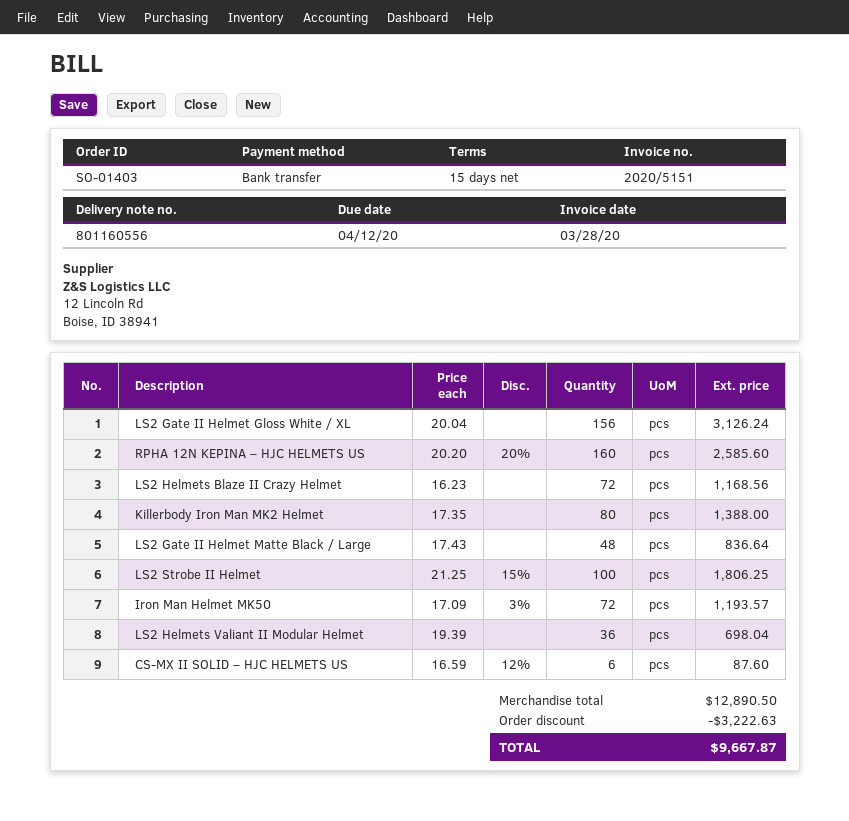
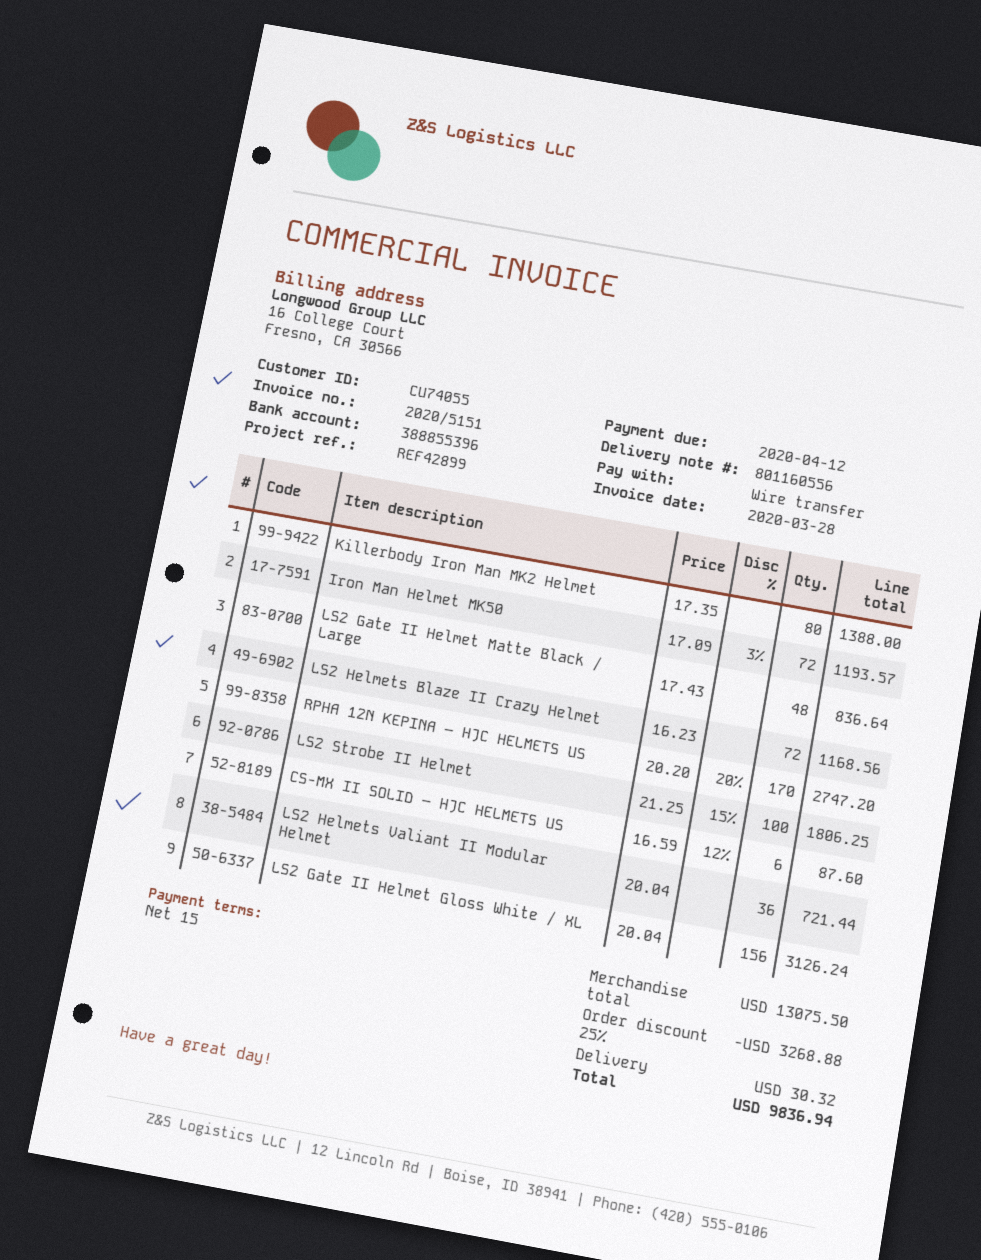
RPHA 12N KEPINA – HJC HELMETS US: 160 x 20.20 - 20% = 2585.60 -> 170 x 20.20 - 20% = 2747.20
LS2 Helmets Valiant II Modular Helmet: 36 x 19.39 = 698.04 -> 36 x 20.04 = 721.44
subtotal: 12890.50 -> 13075.50
discount: 3222.63 -> 3268.88
shipping: none -> 30.32
total: 9667.87 -> 9836.94

